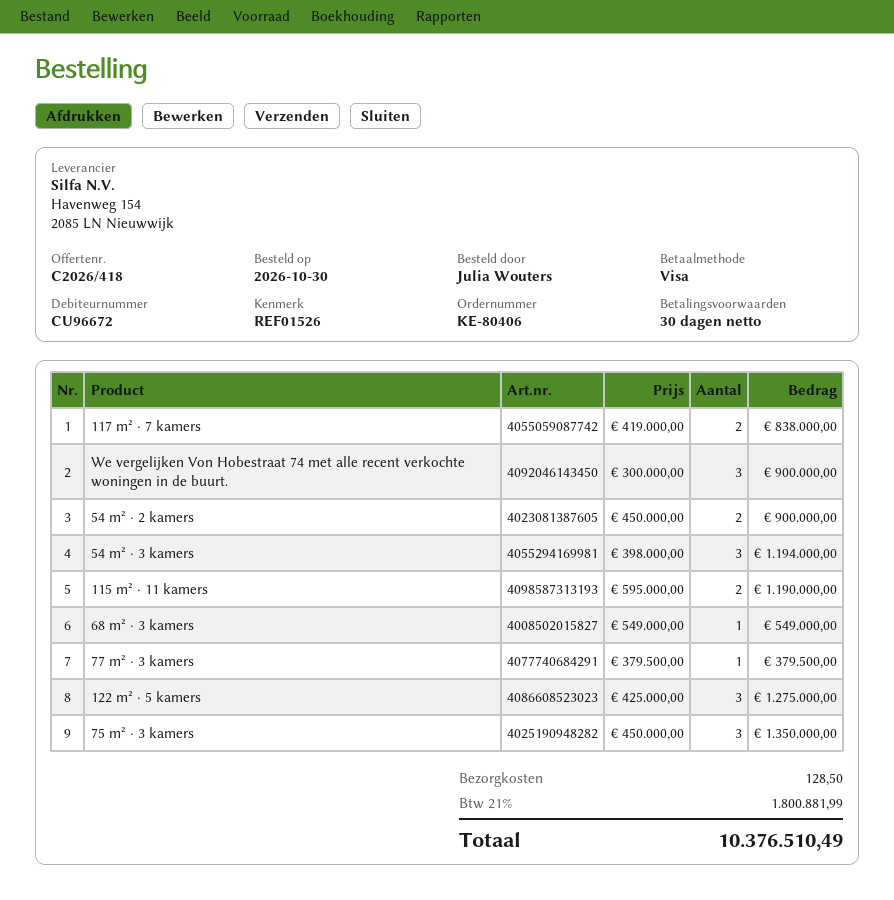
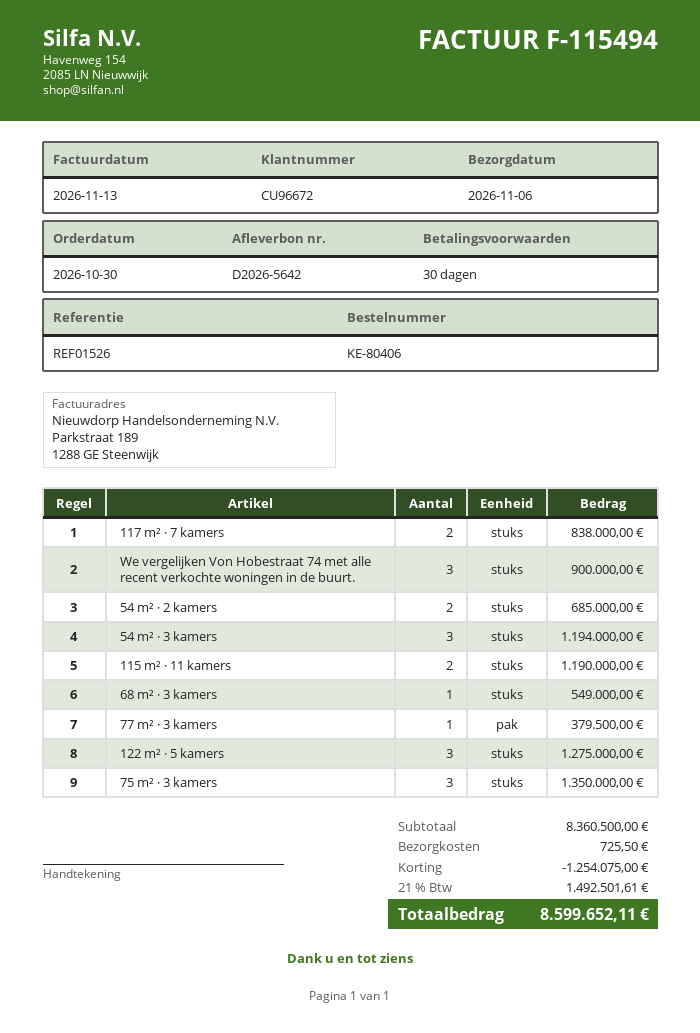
54 m² · 2 kamers: 2 for 900000.00 -> 2 for 685000.00
discount: none -> 1254075.00
shipping: 128.50 -> 725.50
tax: 21% = 1800881.99 -> 21% = 1492501.61
total: 10376510.49 -> 8599652.11

